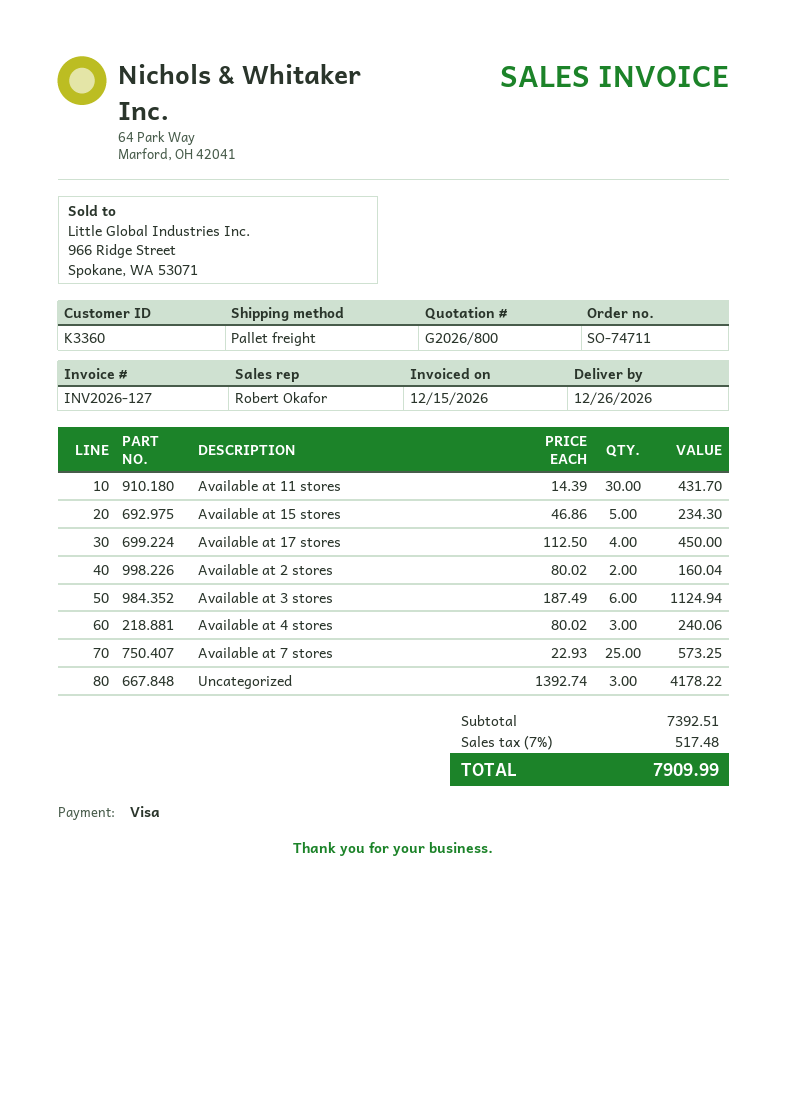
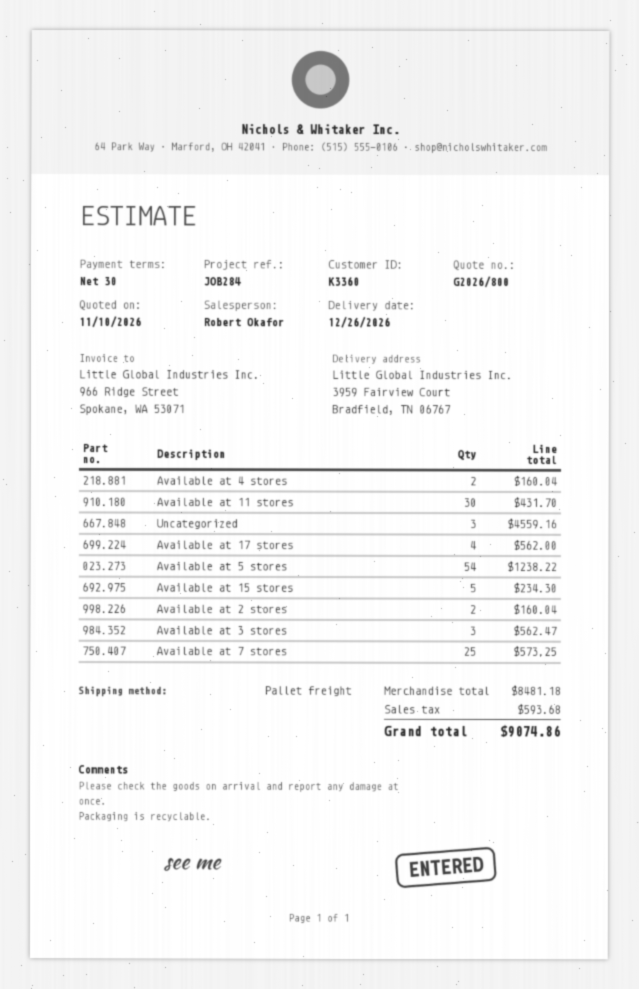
Available at 17 stores: 4 for 450.00 -> 4 for 562.00
Available at 3 stores: 6 for 1124.94 -> 3 for 562.47
Available at 4 stores: 3 for 240.06 -> 2 for 160.04
Uncategorized: 3 for 4178.22 -> 3 for 4559.16
Available at 5 stores: none -> 54 for 1238.22
subtotal: 7392.51 -> 8481.18
tax: 517.48 -> 593.68
total: 7909.99 -> 9074.86

